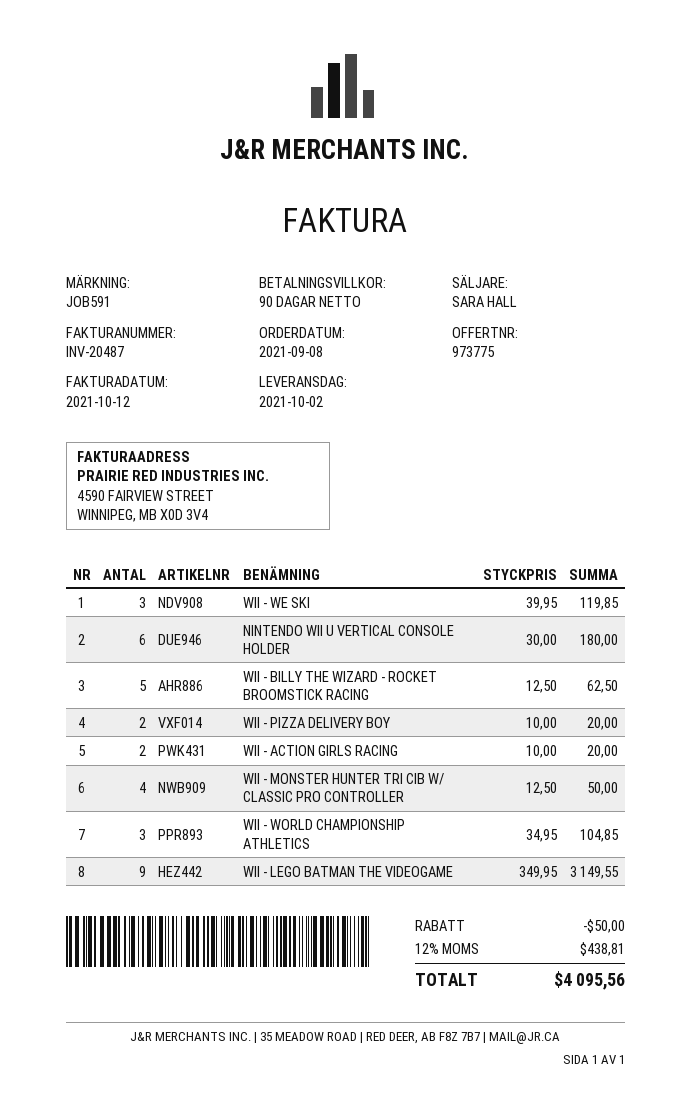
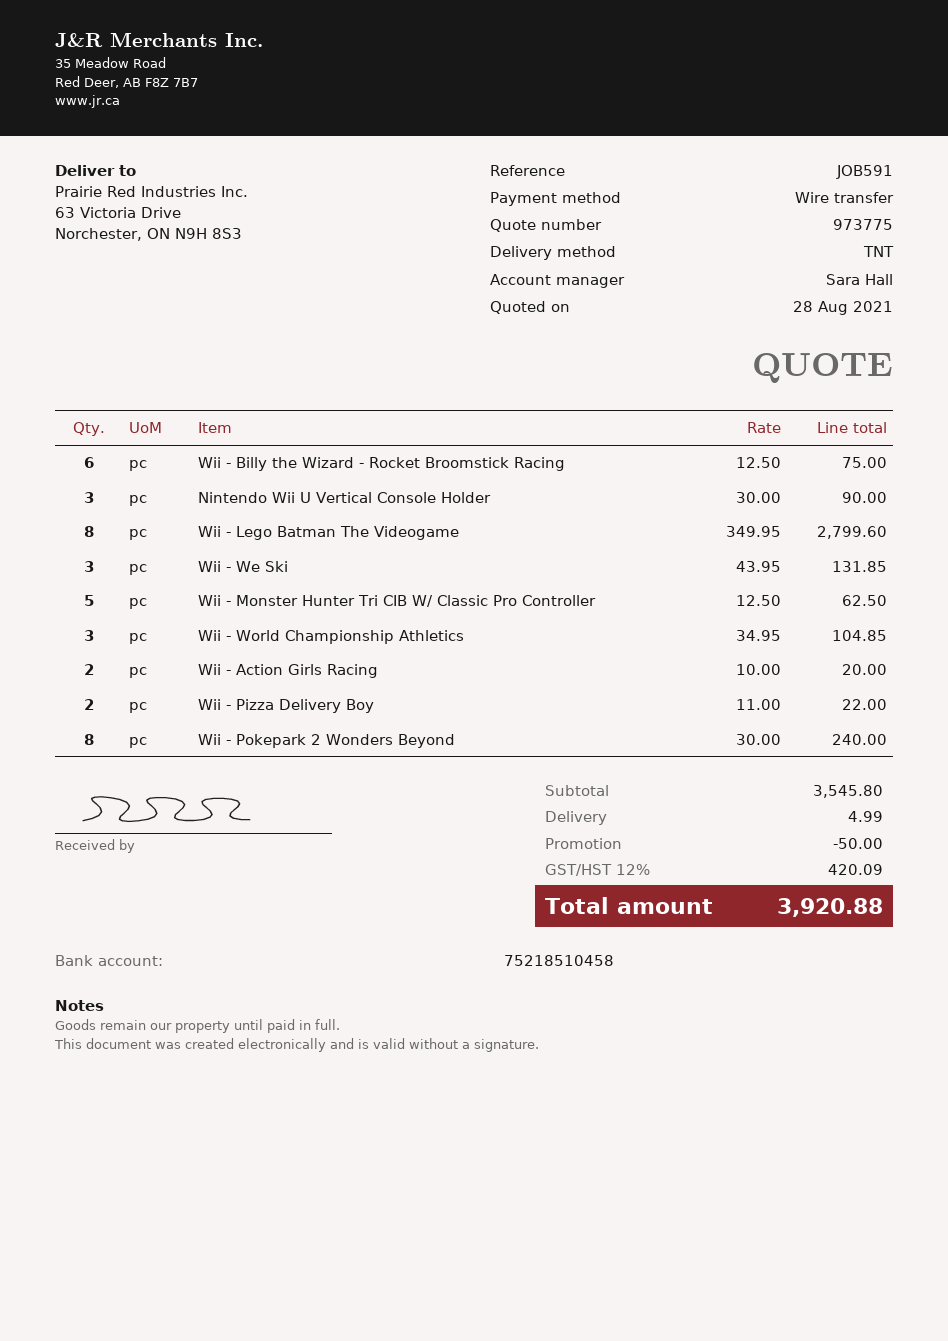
WII - WE SKI: 3 x 39.95 = 119.85 -> 3 x 43.95 = 131.85
NINTENDO WII U VERTICAL CONSOLE HOLDER: 6 x 30.00 = 180.00 -> 3 x 30.00 = 90.00
WII - BILLY THE WIZARD - ROCKET BROOMSTICK RACING: 5 x 12.50 = 62.50 -> 6 x 12.50 = 75.00
WII - PIZZA DELIVERY BOY: 2 x 10.00 = 20.00 -> 2 x 11.00 = 22.00
WII - MONSTER HUNTER TRI CIB W/ CLASSIC PRO CONTROLLER: 4 x 12.50 = 50.00 -> 5 x 12.50 = 62.50
WII - LEGO BATMAN THE VIDEOGAME: 9 x 349.95 = 3149.55 -> 8 x 349.95 = 2799.60
Wii - Pokepark 2 Wonders Beyond: none -> 8 x 30.00 = 240.00
shipping: none -> 4.99
tax: 12% = 438.81 -> 12% = 420.09
total: 4095.56 -> 3920.88

